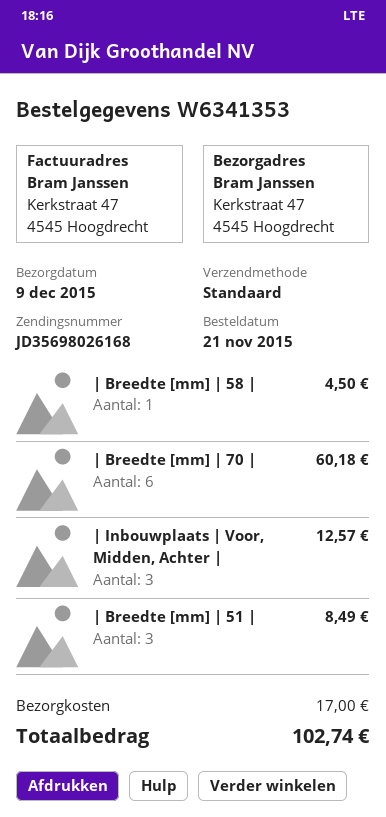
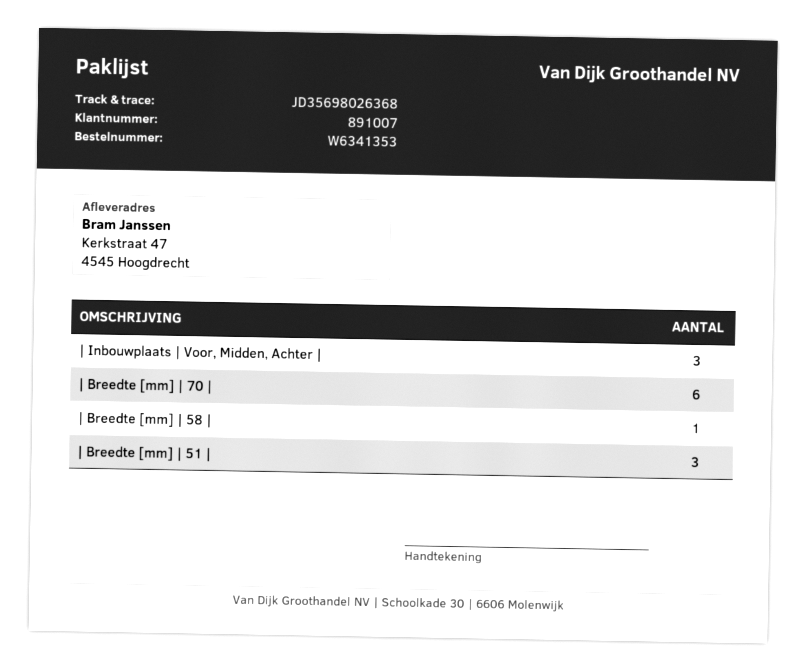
tracking number: JD35698026168 -> JD35698026368

